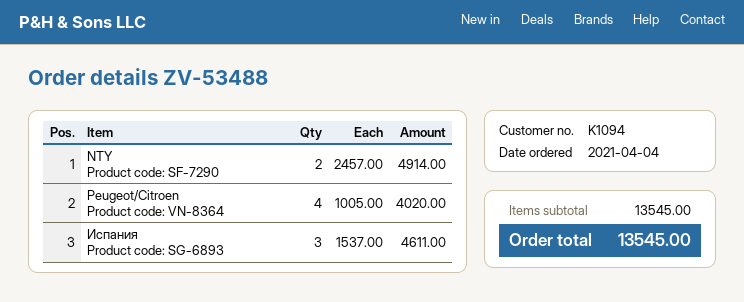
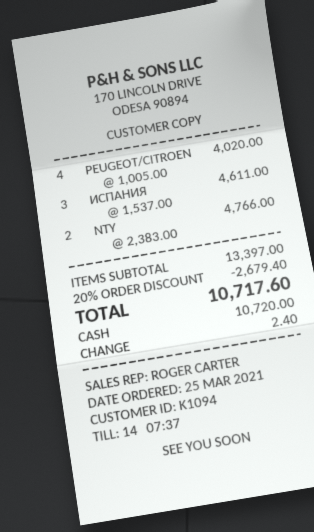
order date: 2021-04-04 -> 2021-03-25
NTY: 2 x 2457.00 = 4914.00 -> 2 x 2383.00 = 4766.00
subtotal: 13545.00 -> 13397.00
discount: none -> 20% = 2679.40
total: 13545.00 -> 10717.60

